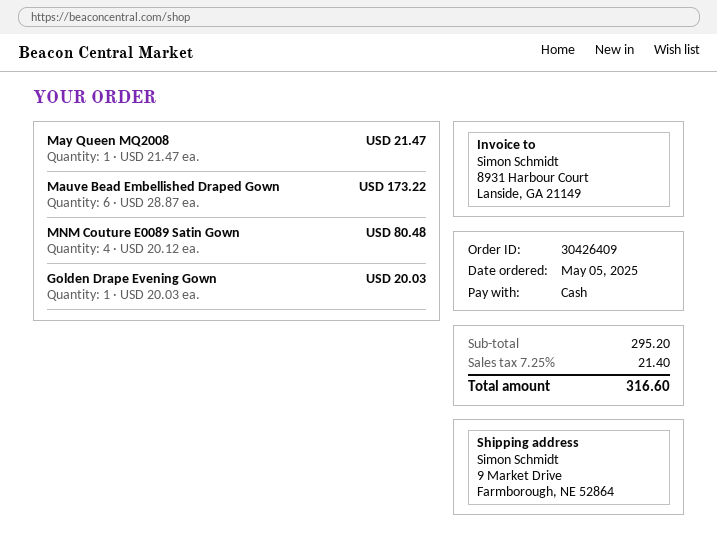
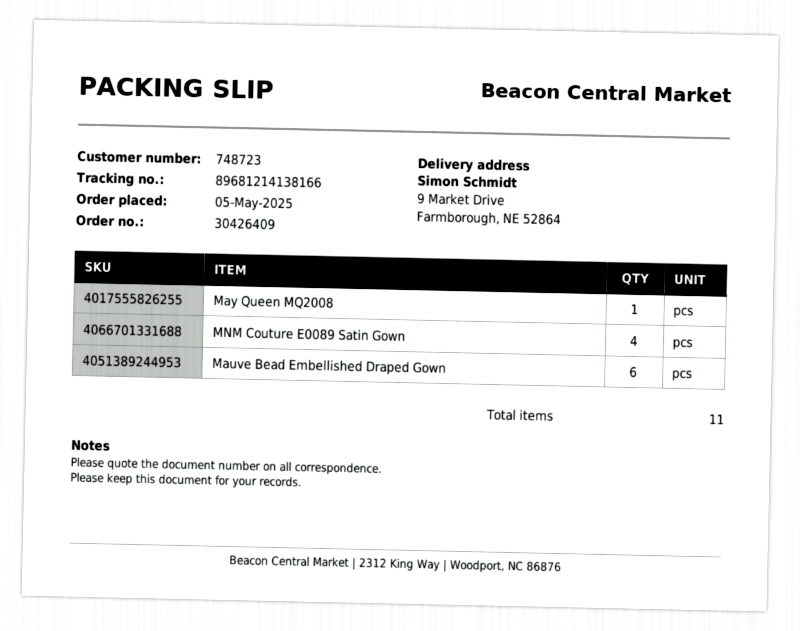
Golden Drape Evening Gown: 1 -> none

